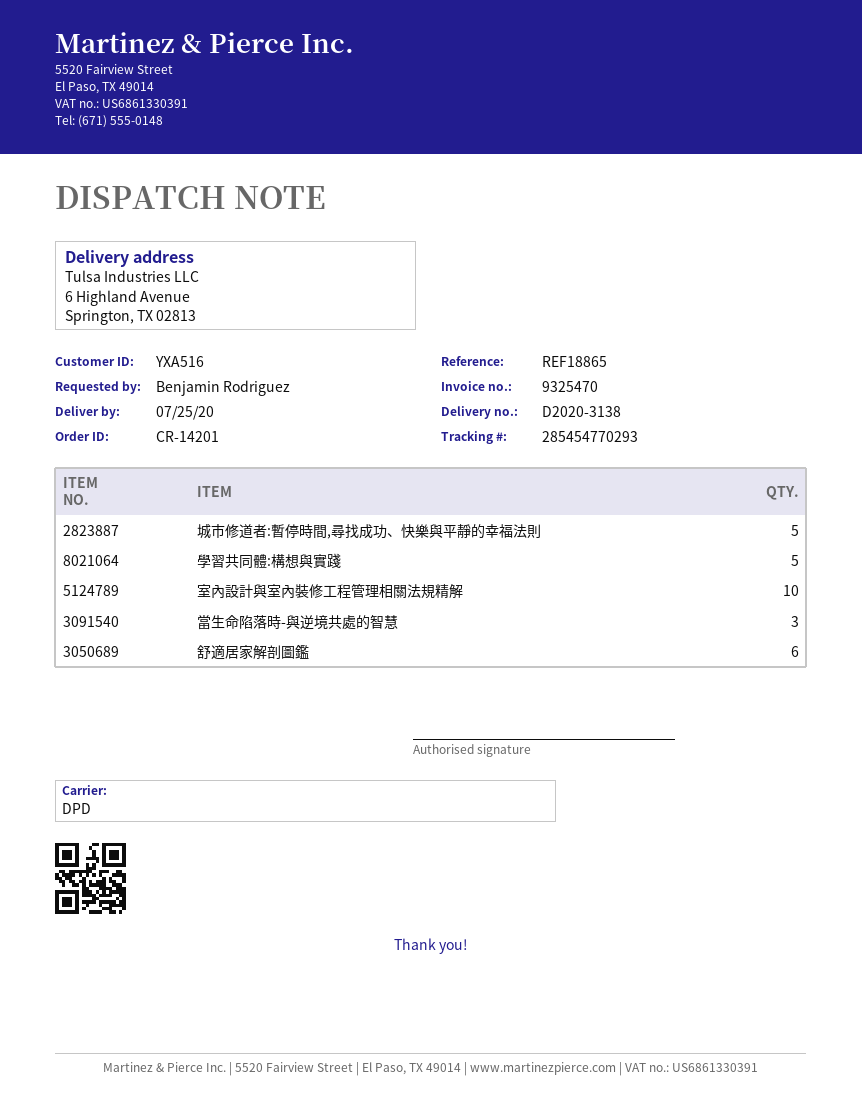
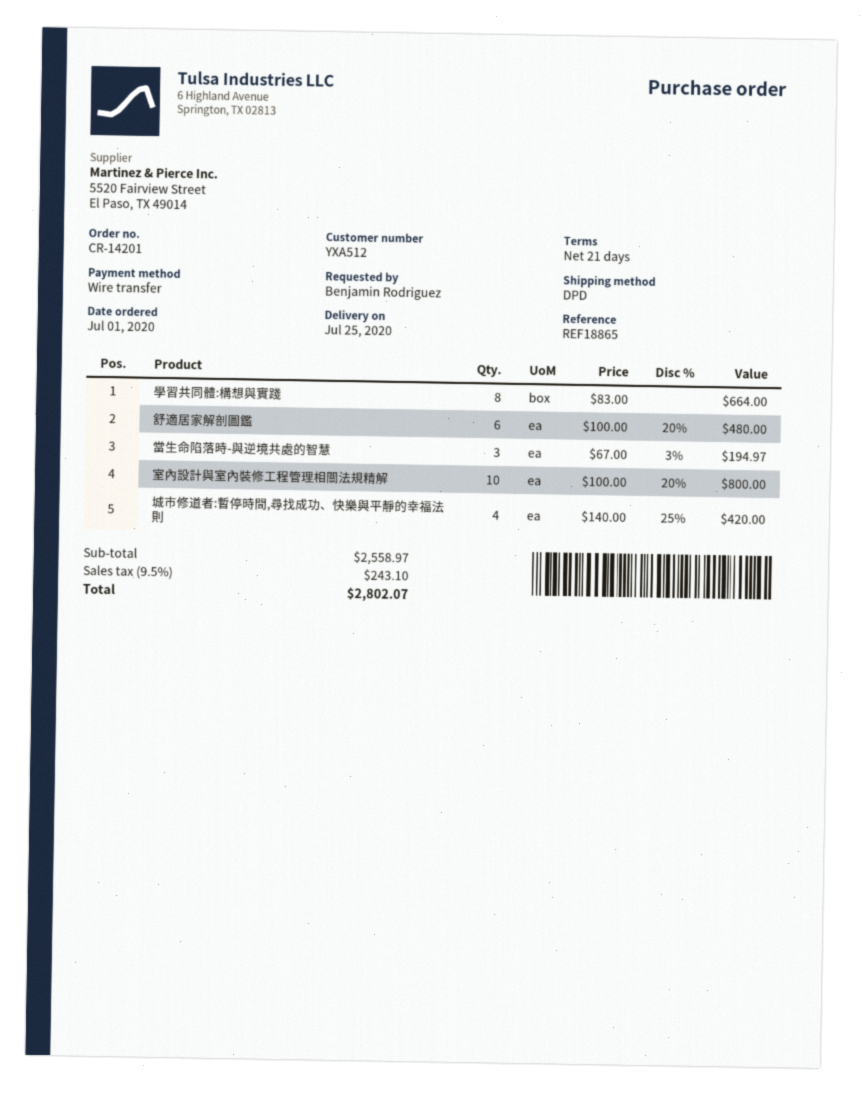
customer number: YXA516 -> YXA512
城市修道者:暫停時間,尋找成功、快樂與平靜的幸福法則: 5 -> 4
學習共同體:構想與實踐: 5 -> 8

